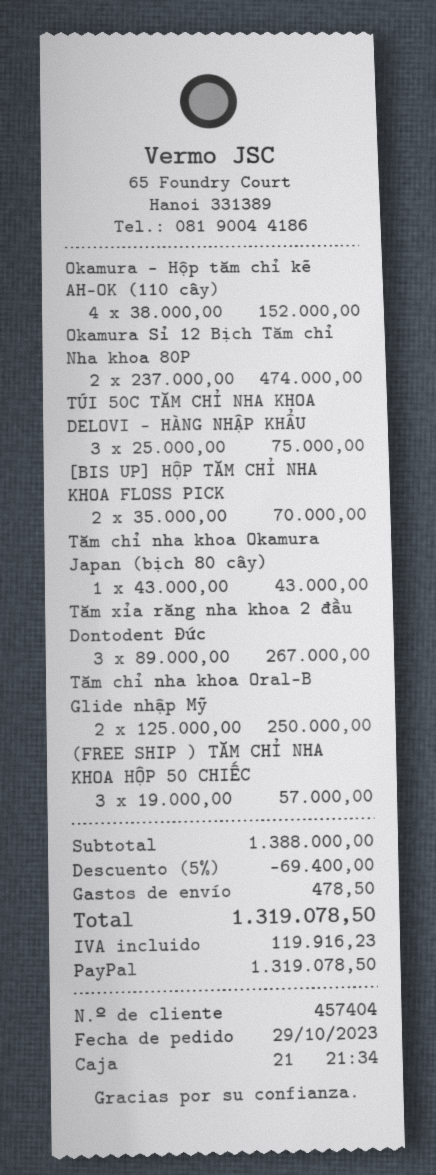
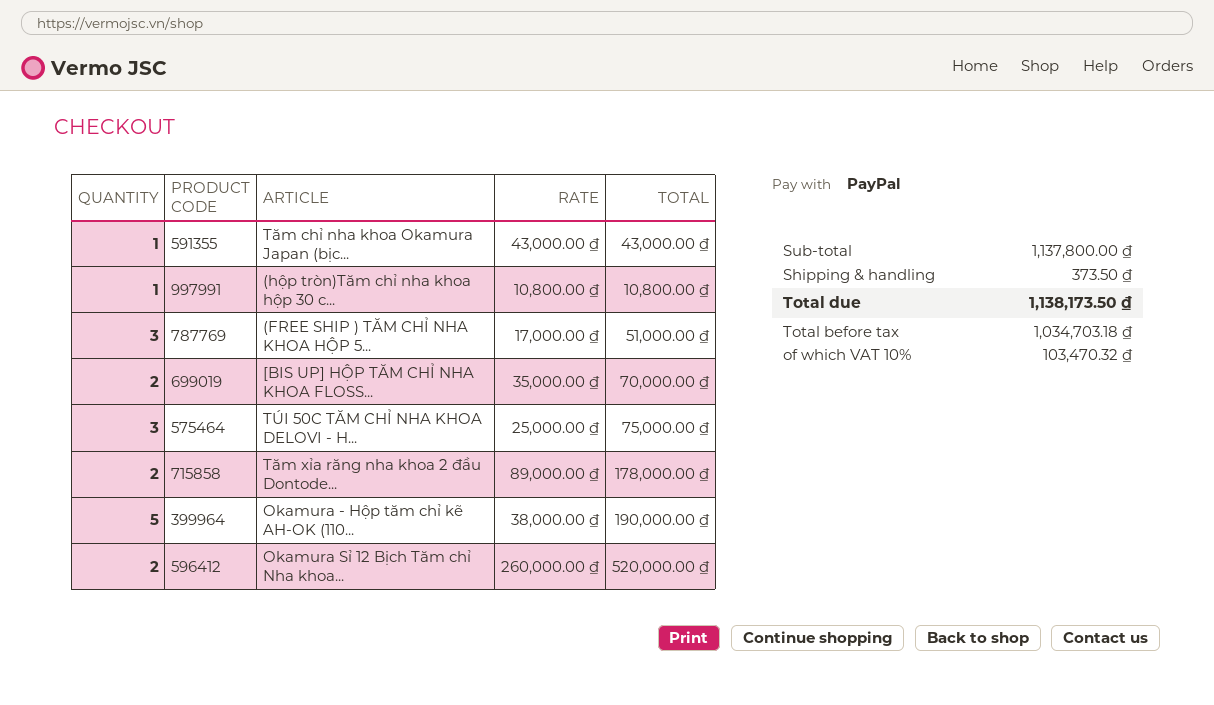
Okamura - Hộp tăm chỉ kẽ AH-OK (110 cây): 4 x 38000.00 = 152000.00 -> 5 x 38000.00 = 190000.00
Okamura Sỉ 12 Bịch Tăm chỉ Nha khoa 80P: 2 x 237000.00 = 474000.00 -> 2 x 260000.00 = 520000.00
Tăm xỉa răng nha khoa 2 đầu Dontodent Đức: 3 x 89000.00 = 267000.00 -> 2 x 89000.00 = 178000.00
Tăm chỉ nha khoa Oral-B Glide nhập Mỹ: 2 x 125000.00 = 250000.00 -> none
(FREE SHIP ) TĂM CHỈ NHA KHOA HỘP 50 CHIẾC: 3 x 19000.00 = 57000.00 -> 3 x 17000.00 = 51000.00
(hộp tròn)Tăm chỉ nha khoa hộp 30 c...: none -> 1 x 10800.00 = 10800.00
subtotal: 1388000.00 -> 1137800.00
discount: 5% = 69400.00 -> none
shipping: 478.50 -> 373.50
tax: 119916.23 -> 103470.32
total: 1319078.50 -> 1138173.50

